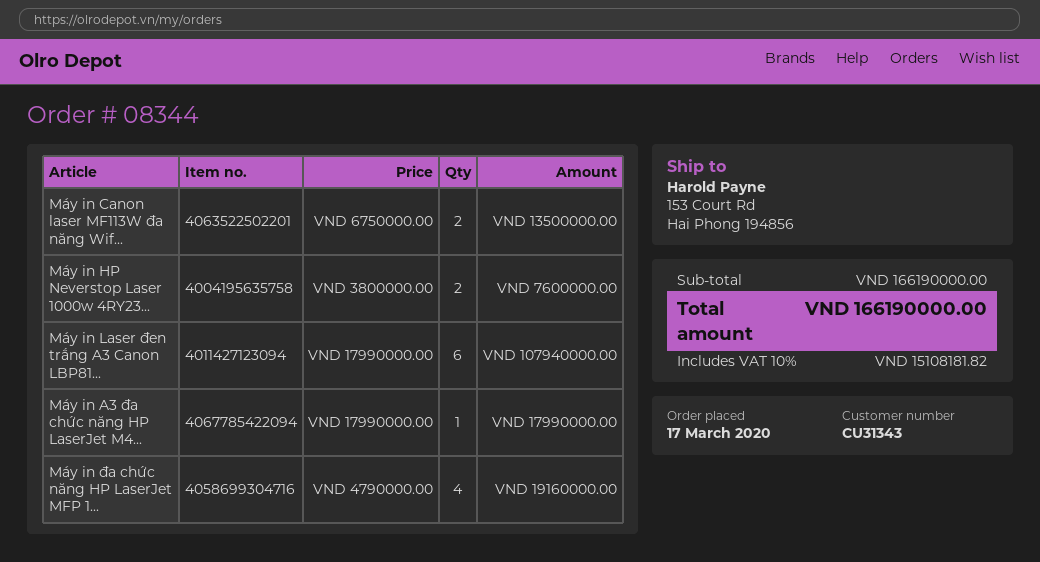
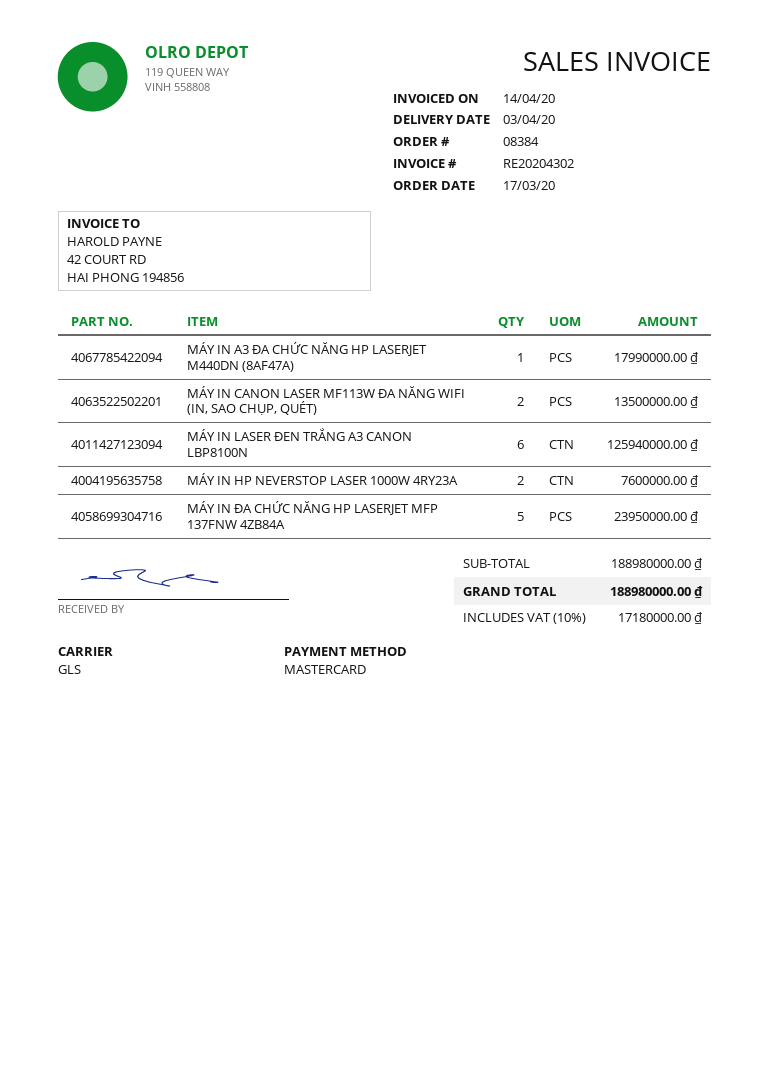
order number: 08344 -> 08384
Máy in Laser đen trắng A3 Canon LBP81...: 6 for 107940000.00 -> 6 for 125940000.00
Máy in đa chức năng HP LaserJet MFP 1...: 4 for 19160000.00 -> 5 for 23950000.00
subtotal: 166190000.00 -> 188980000.00
tax: 10% = 15108181.82 -> 10% = 17180000.00
total: 166190000.00 -> 188980000.00

